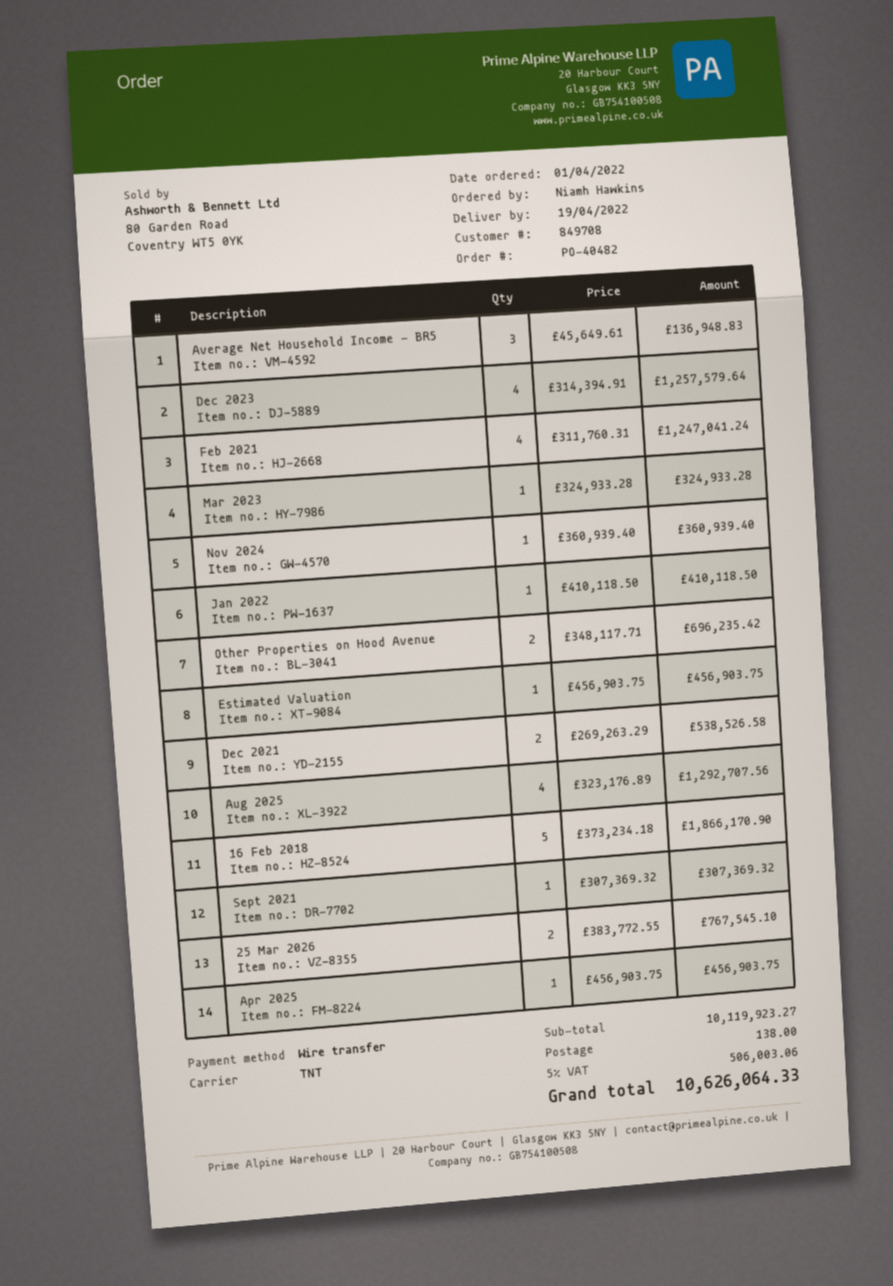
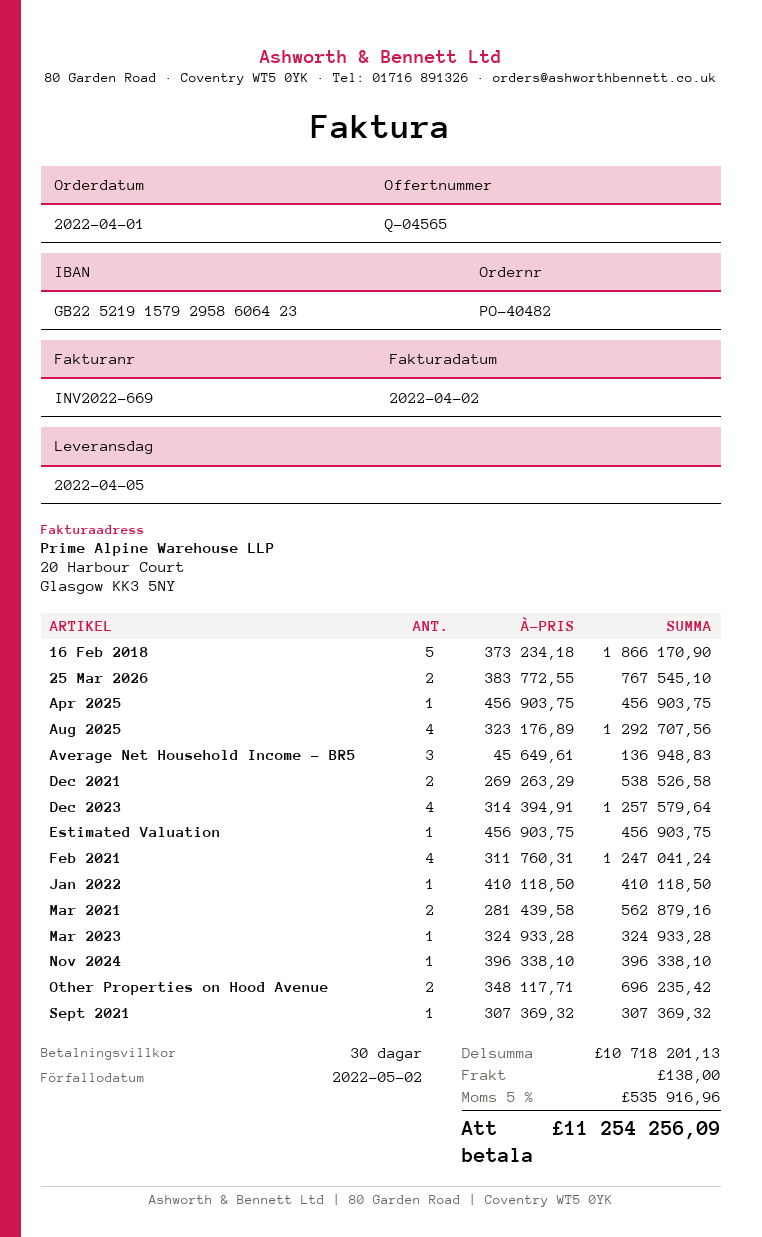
delivery date: 2022-04-19 -> 2022-04-05
Nov 2024: 1 x 360939.40 = 360939.40 -> 1 x 396338.10 = 396338.10
Mar 2021: none -> 2 x 281439.58 = 562879.16
subtotal: 10119923.27 -> 10718201.13
tax: 5% = 506003.06 -> 5% = 535916.96
total: 10626064.33 -> 11254256.09

